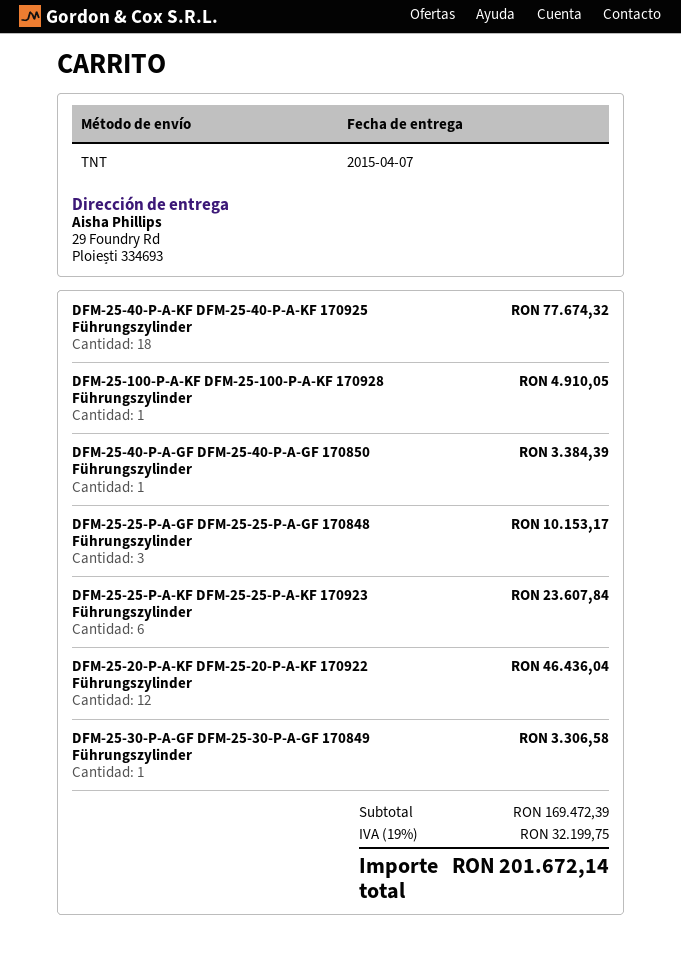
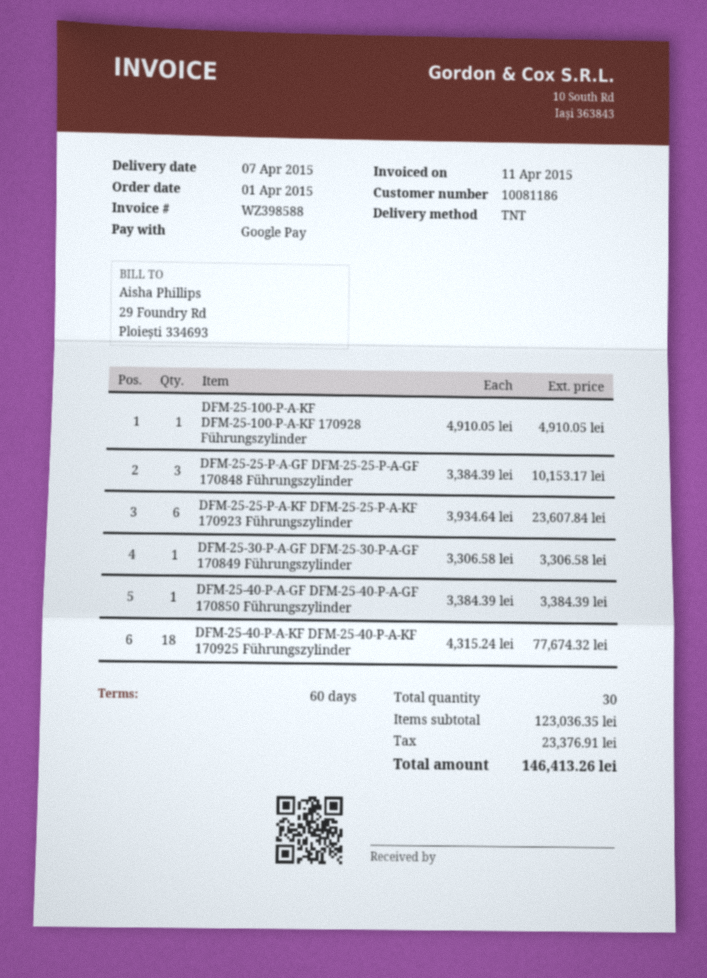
DFM-25-20-P-A-KF DFM-25-20-P-A-KF 170922 Führungszylinder: 12 for 46436.04 -> none
subtotal: 169472.39 -> 123036.35
tax: 32199.75 -> 23376.91
total: 201672.14 -> 146413.26

